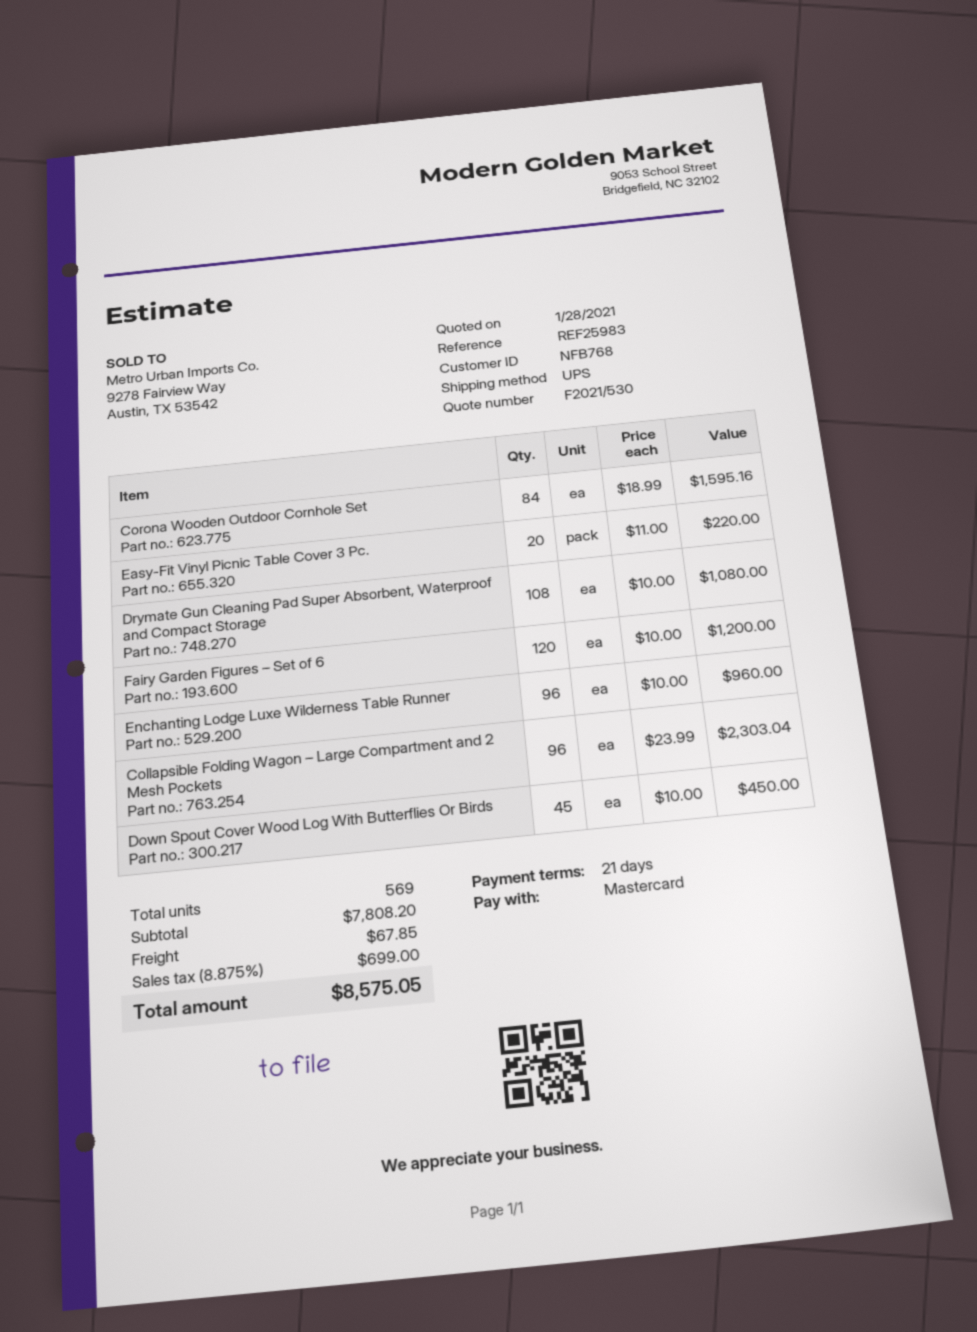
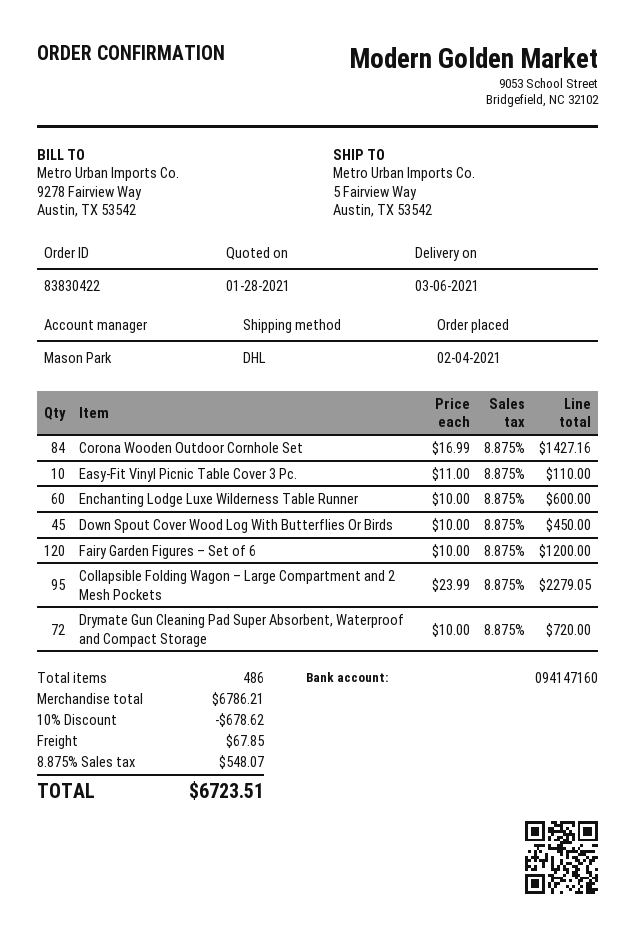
shipping method: UPS -> DHL
Corona Wooden Outdoor Cornhole Set: 84 x 18.99 = 1595.16 -> 84 x 16.99 = 1427.16
Easy-Fit Vinyl Picnic Table Cover 3 Pc.: 20 x 11.00 = 220.00 -> 10 x 11.00 = 110.00
Drymate Gun Cleaning Pad Super Absorbent, Waterproof and Compact Storage: 108 x 10.00 = 1080.00 -> 72 x 10.00 = 720.00
Enchanting Lodge Luxe Wilderness Table Runner: 96 x 10.00 = 960.00 -> 60 x 10.00 = 600.00
Collapsible Folding Wagon – Large Compartment and 2 Mesh Pockets: 96 x 23.99 = 2303.04 -> 95 x 23.99 = 2279.05
total quantity: 569 -> 486
subtotal: 7808.20 -> 6786.21
discount: none -> 10% = 678.62
tax: 8.875% = 699.00 -> 8.875% = 548.07
total: 8575.05 -> 6723.51

